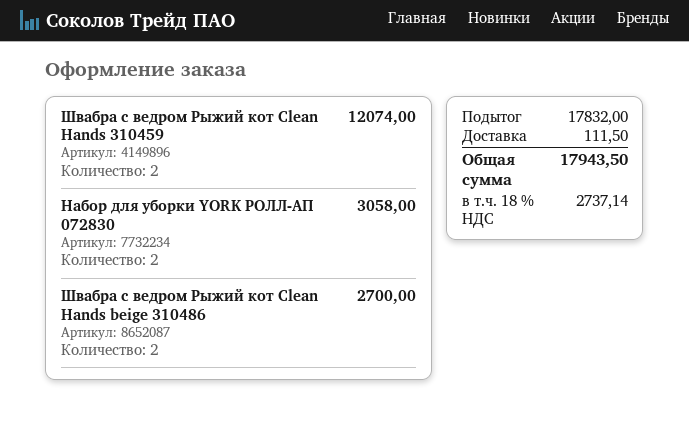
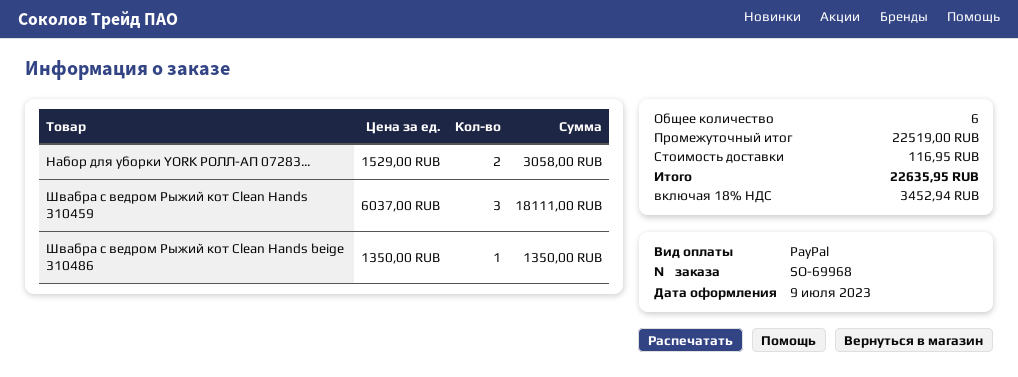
Швабра с ведром Рыжий кот Clean Hands 310459: 2 for 12074.00 -> 3 for 18111.00
Швабра с ведром Рыжий кот Clean Hands beige 310486: 2 for 2700.00 -> 1 for 1350.00
subtotal: 17832.00 -> 22519.00
shipping: 111.50 -> 116.95
tax: 18% = 2737.14 -> 18% = 3452.94
total: 17943.50 -> 22635.95

